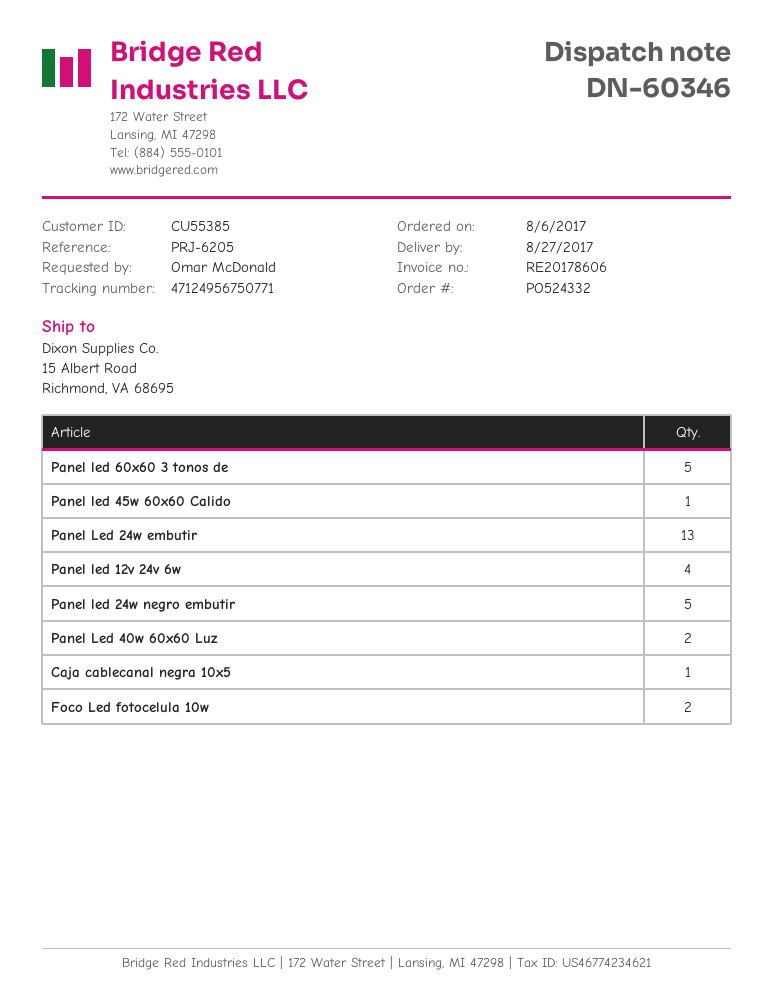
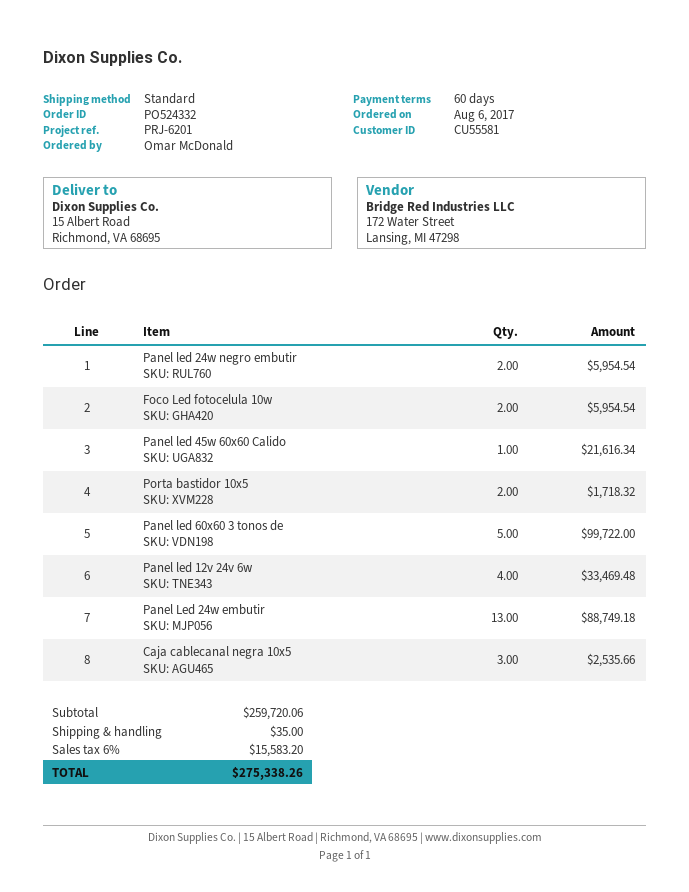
customer number: CU55385 -> CU55581
reference: PRJ-6205 -> PRJ-6201
Panel led 24w negro embutir: 5 -> 2
Panel Led 40w 60x60 Luz: 2 -> none
Caja cablecanal negra 10x5: 1 -> 3
Porta bastidor 10x5: none -> 2

